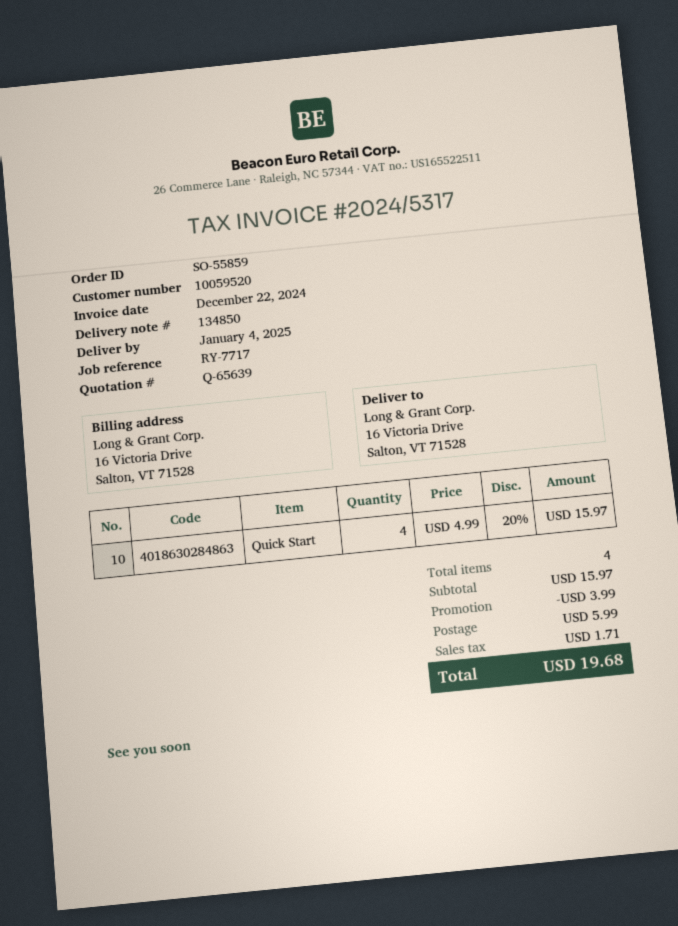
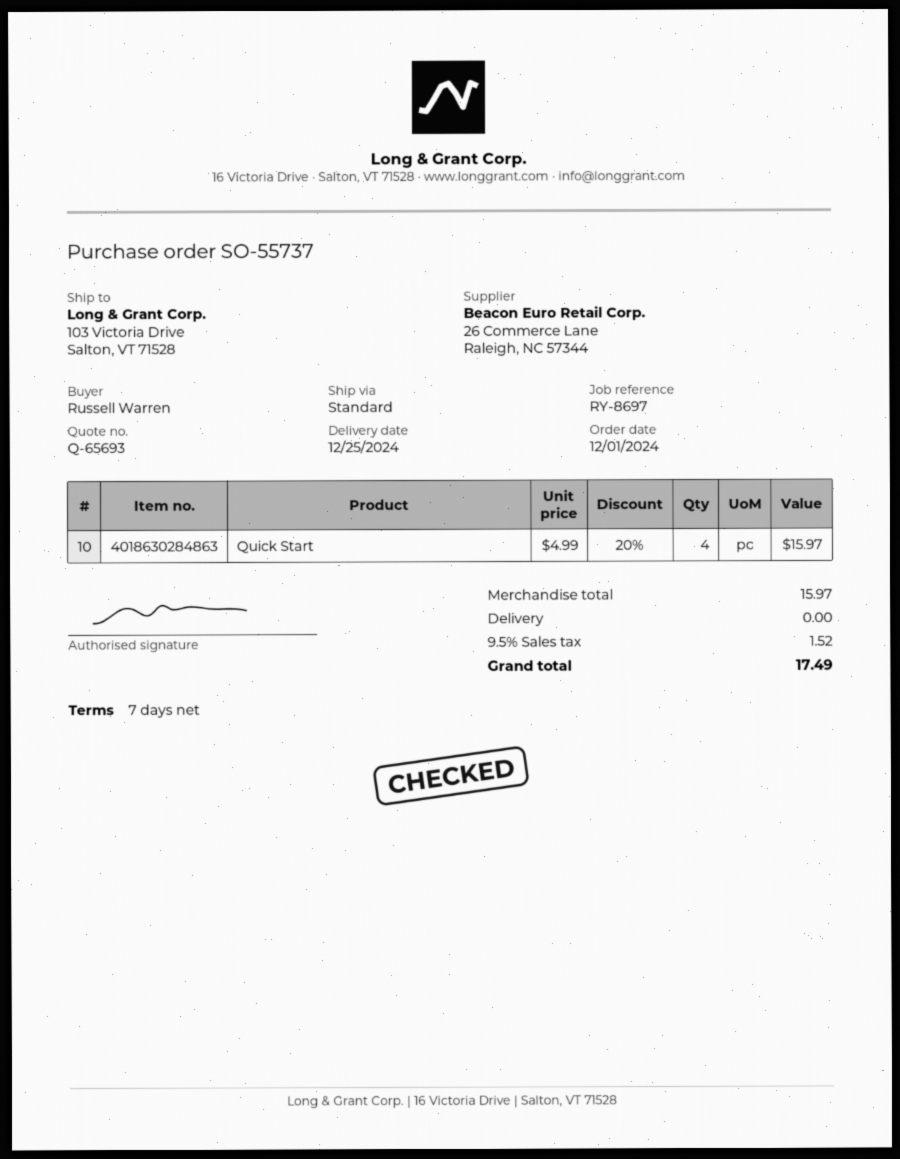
quote number: Q-65639 -> Q-65693
order number: SO-55859 -> SO-55737
delivery date: 2025-01-04 -> 2024-12-25
reference: RY-7717 -> RY-8697
ship to: 16 Victoria Drive, Salton, VT 71528 -> 103 Victoria Drive, Salton, VT 71528
discount: 3.99 -> none
shipping: 5.99 -> 0.00
tax: 1.71 -> 1.52
total: 19.68 -> 17.49

